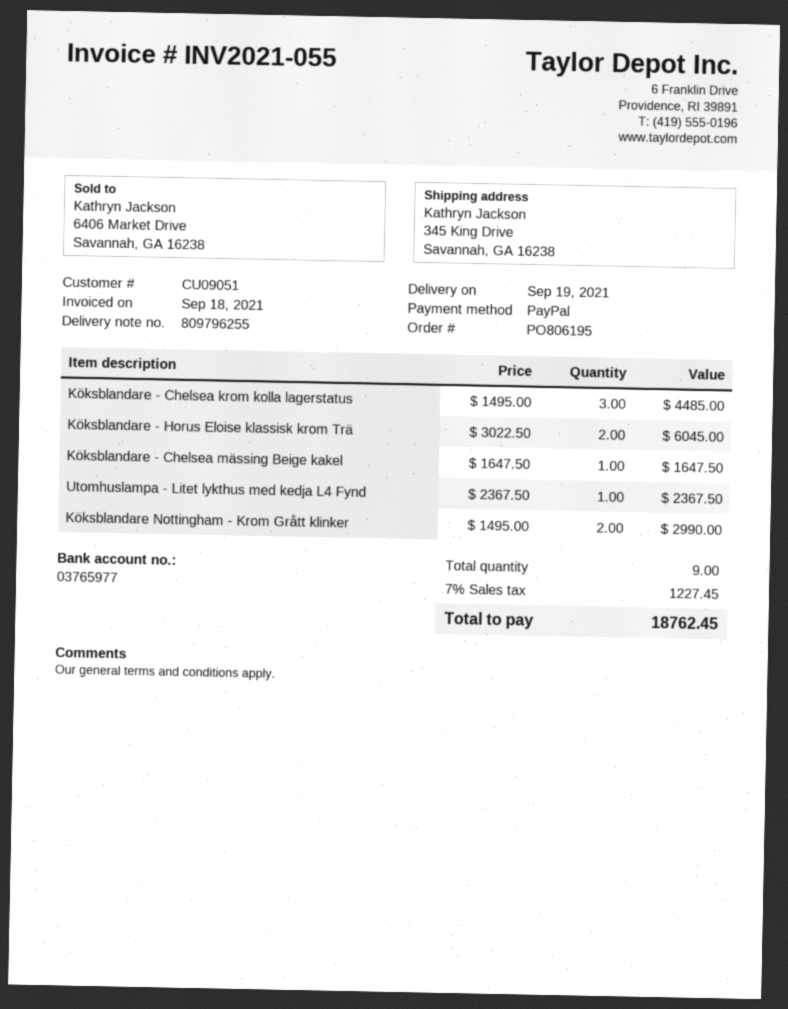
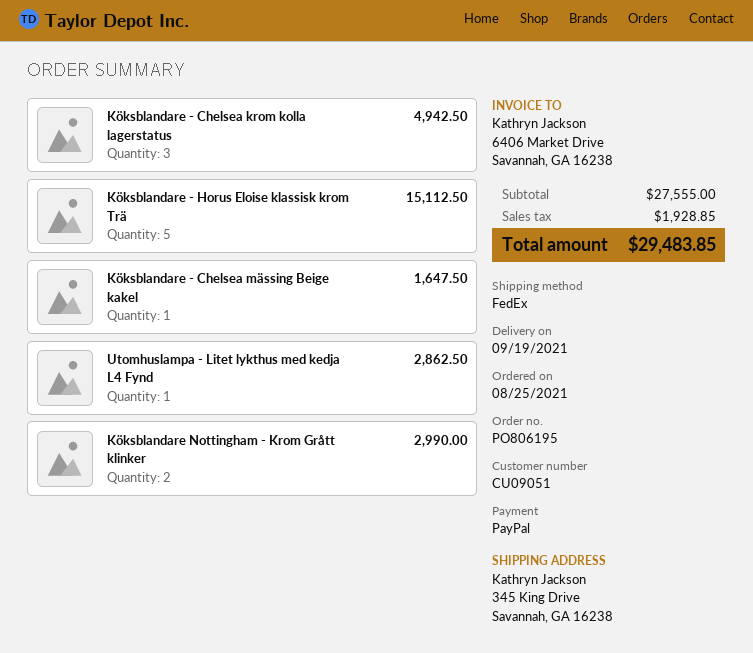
Köksblandare - Chelsea krom kolla lagerstatus: 3 for 4485.00 -> 3 for 4942.50
Köksblandare - Horus Eloise klassisk krom Trä: 2 for 6045.00 -> 5 for 15112.50
Utomhuslampa - Litet lykthus med kedja L4 Fynd: 1 for 2367.50 -> 1 for 2862.50
tax: 1227.45 -> 1928.85
total: 18762.45 -> 29483.85

